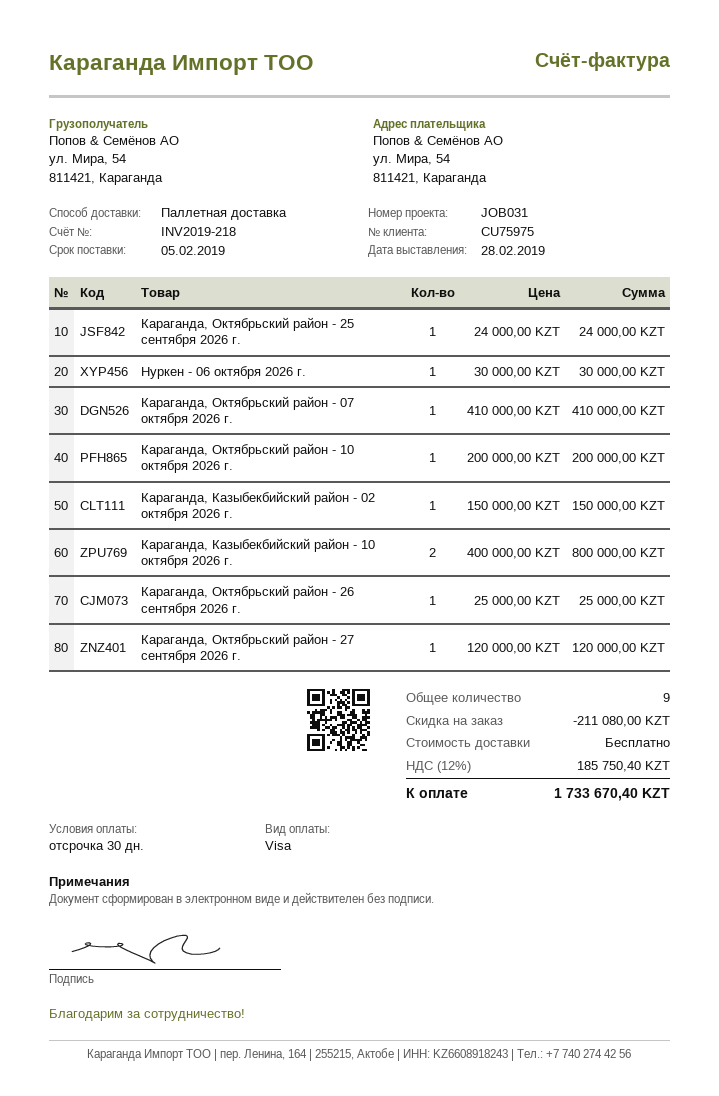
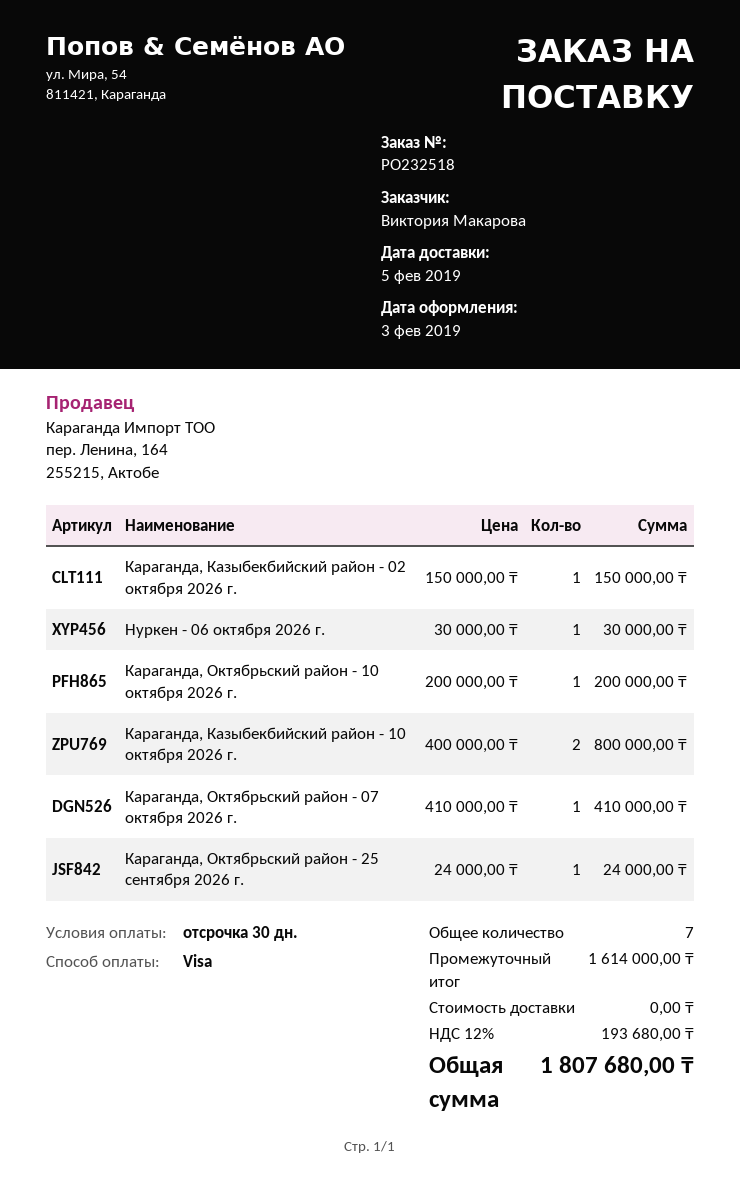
Караганда, Октябрьский район - 26 сентября 2026 г.: 1 x 25000.00 = 25000.00 -> none
Караганда, Октябрьский район - 27 сентября 2026 г.: 1 x 120000.00 = 120000.00 -> none
total quantity: 9 -> 7
discount: 211080.00 -> none
tax: 12% = 185750.40 -> 12% = 193680.00
total: 1733670.40 -> 1807680.00

